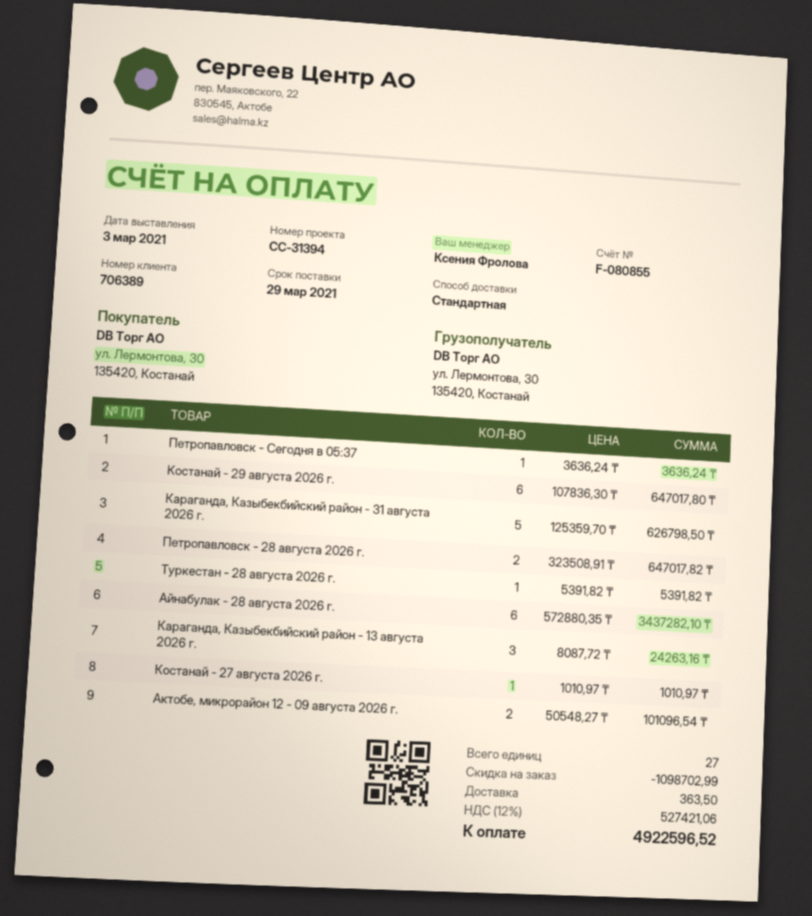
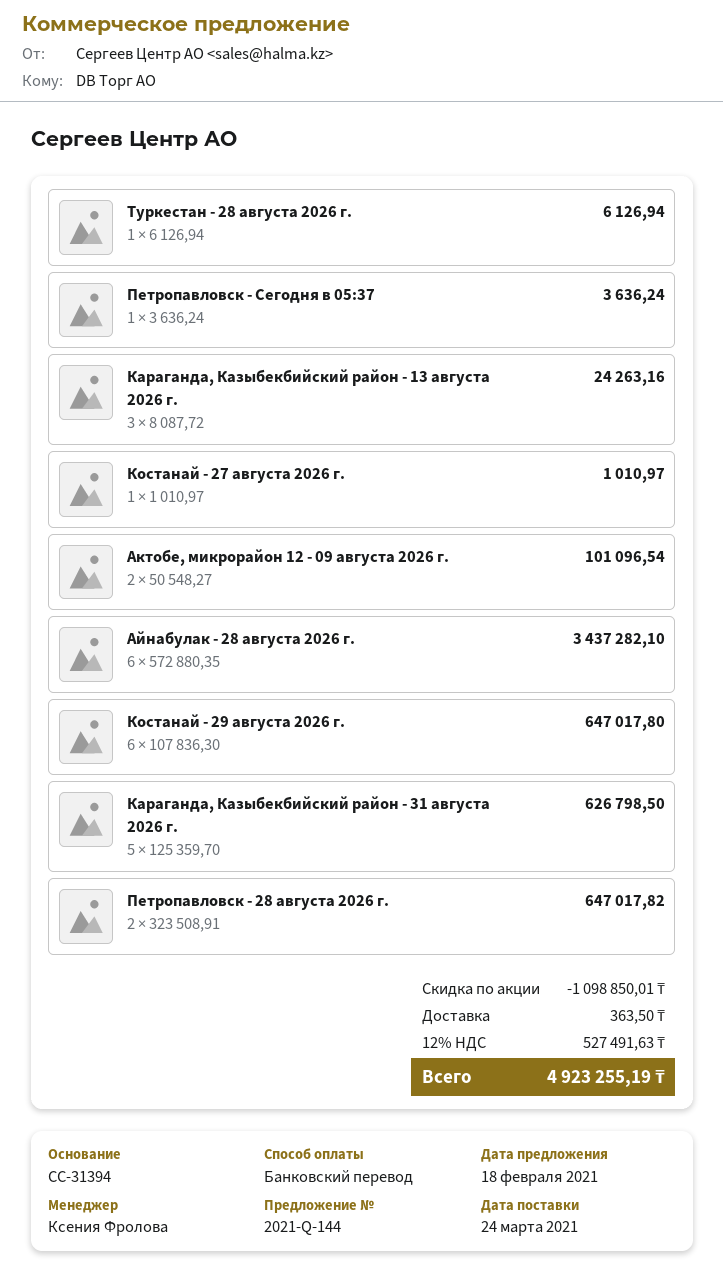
delivery date: 2021-03-29 -> 2021-03-24
Туркестан - 28 августа 2026 г.: 1 x 5391.82 = 5391.82 -> 1 x 6126.94 = 6126.94
discount: 1098702.99 -> 1098850.01
tax: 12% = 527421.06 -> 12% = 527491.63
total: 4922596.52 -> 4923255.19

